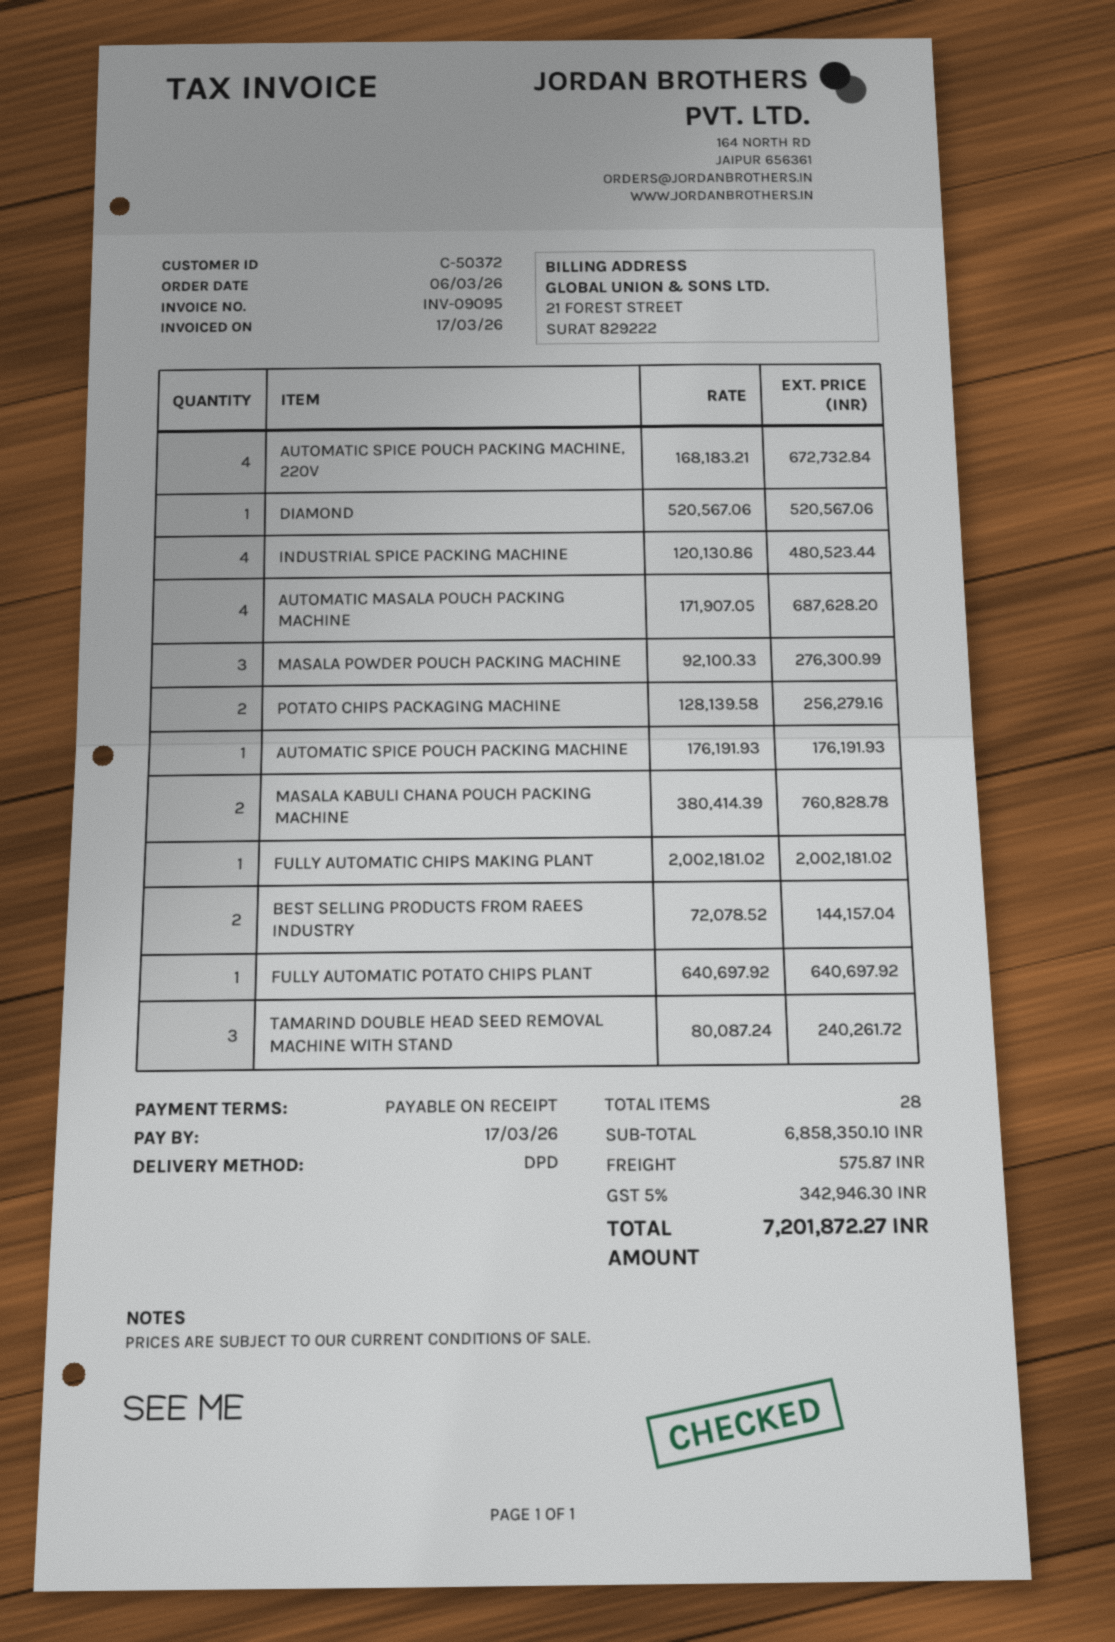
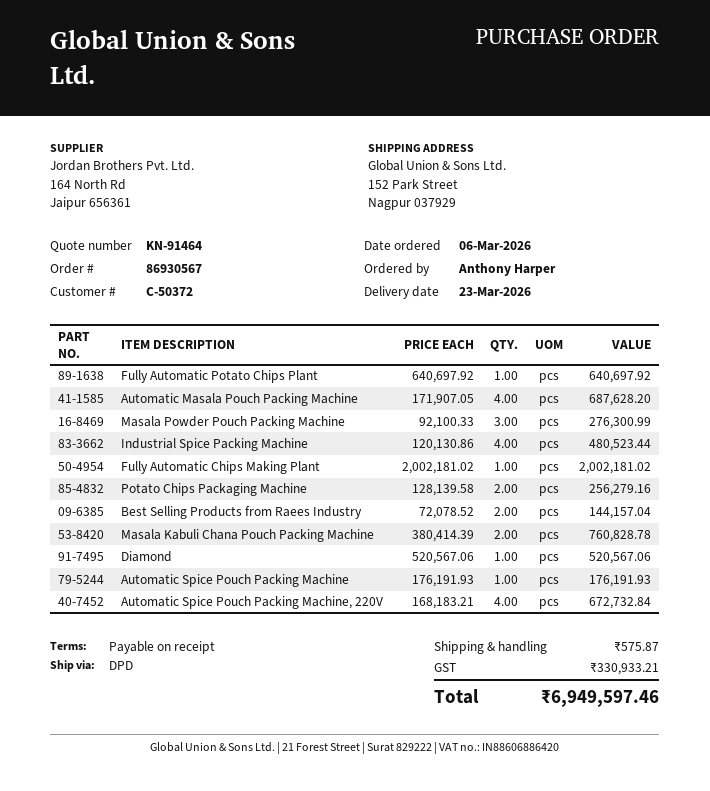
TAMARIND DOUBLE HEAD SEED REMOVAL MACHINE WITH STAND: 3 x 80087.24 = 240261.72 -> none
tax: 342946.30 -> 330933.21
total: 7201872.27 -> 6949597.46

